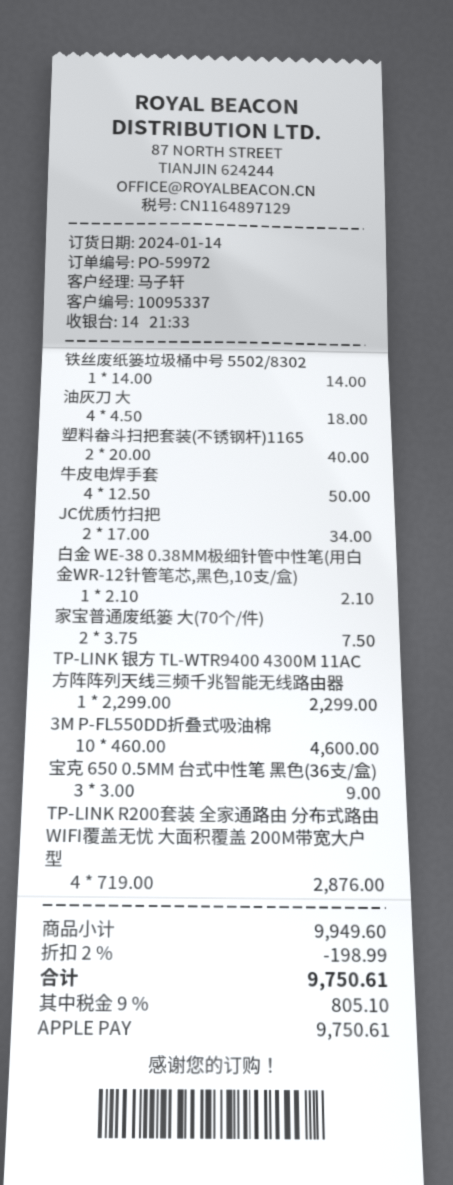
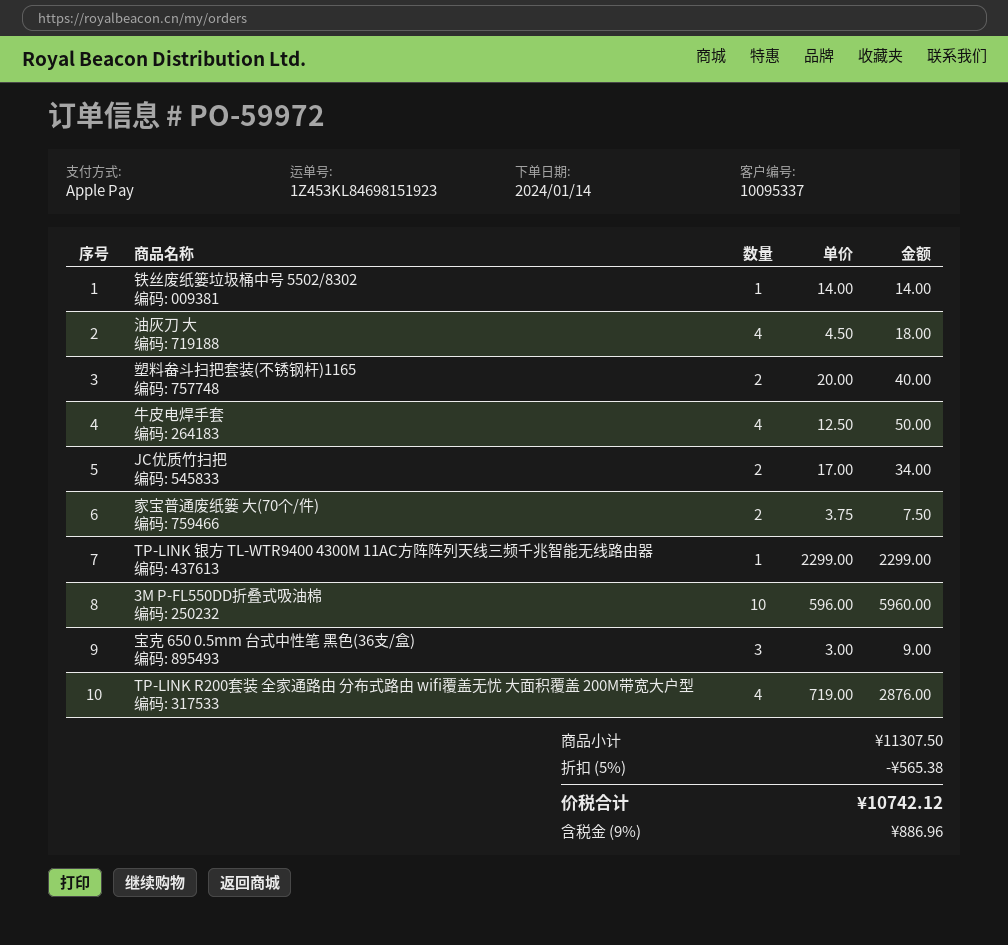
白金 WE-38 0.38MM极细针管中性笔(用白金WR-12针管笔芯,黑色,10支/盒): 1 x 2.10 = 2.10 -> none
3M P-FL550DD折叠式吸油棉: 10 x 460.00 = 4600.00 -> 10 x 596.00 = 5960.00
subtotal: 9949.60 -> 11307.50
discount: 2% = 198.99 -> 5% = 565.38
tax: 9% = 805.10 -> 9% = 886.96
total: 9750.61 -> 10742.12

